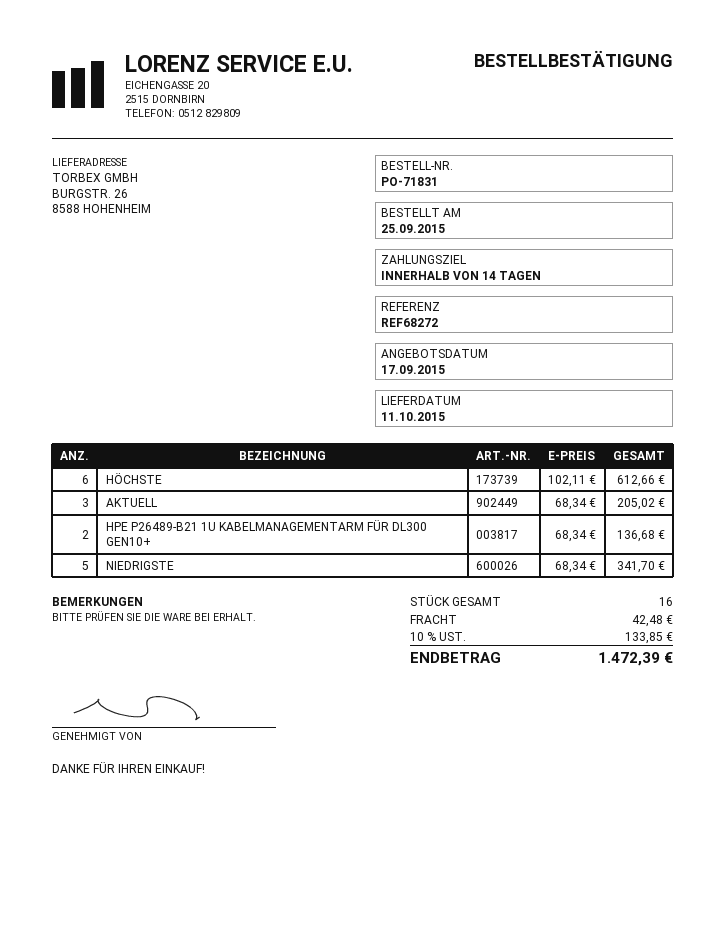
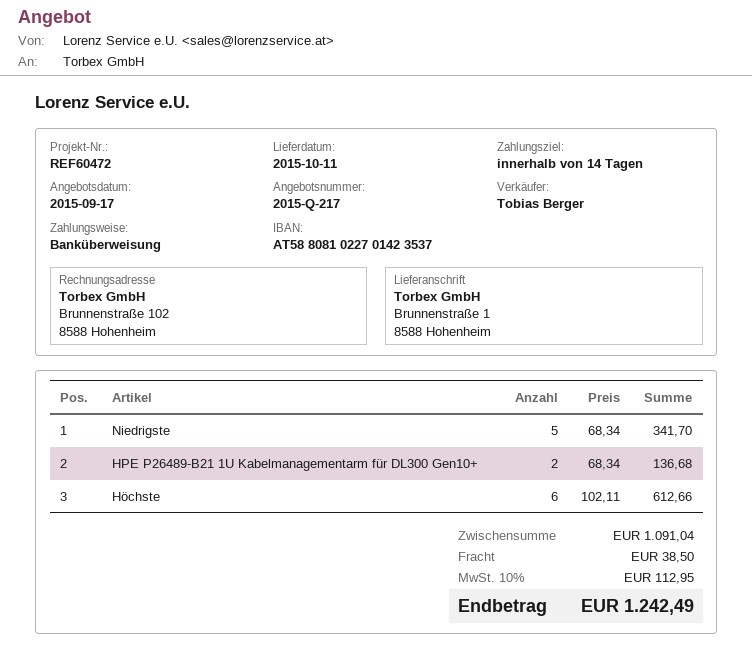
reference: REF68272 -> REF60472
ship to: BURGSTR. 26, 8588 HOHENHEIM -> Brunnenstraße 1, 8588 Hohenheim
AKTUELL: 3 x 68.34 = 205.02 -> none
shipping: 42.48 -> 38.50
tax: 10% = 133.85 -> 10% = 112.95
total: 1472.39 -> 1242.49

